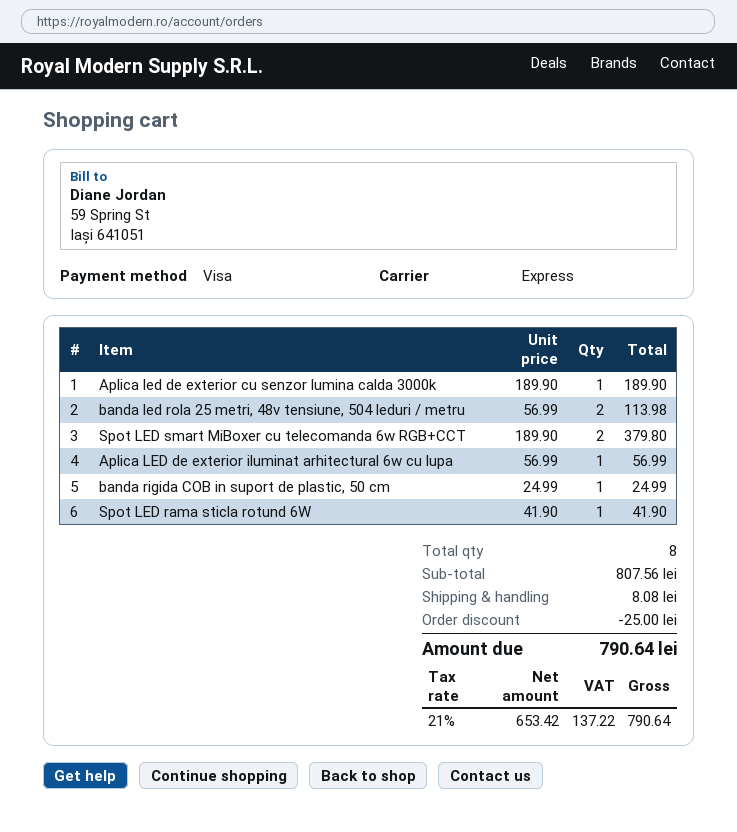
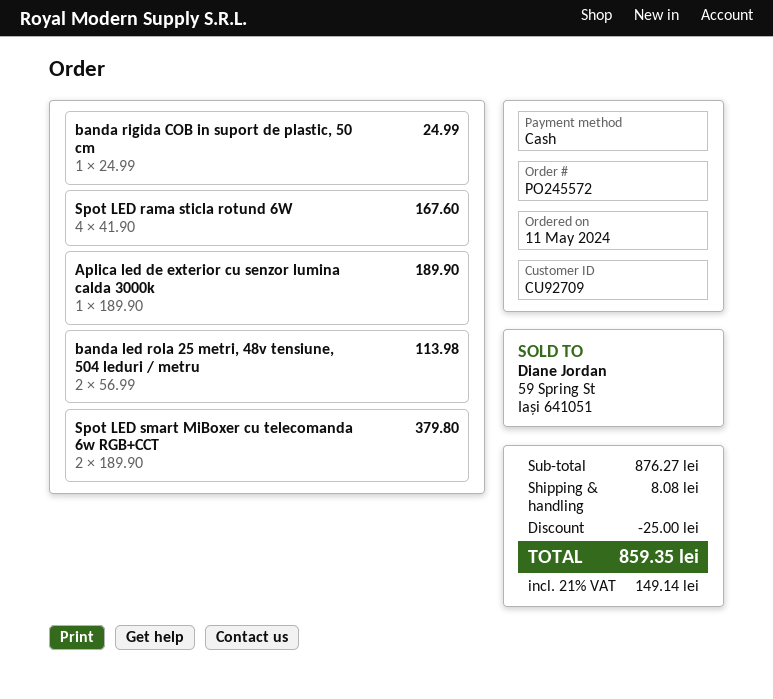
payment method: Visa -> cash
Aplica LED de exterior iluminat arhitectural 6w cu lupa: 1 x 56.99 = 56.99 -> none
Spot LED rama sticla rotund 6W: 1 x 41.90 = 41.90 -> 4 x 41.90 = 167.60
subtotal: 807.56 -> 876.27
tax: 21% = 137.22 -> 21% = 149.14
total: 790.64 -> 859.35

